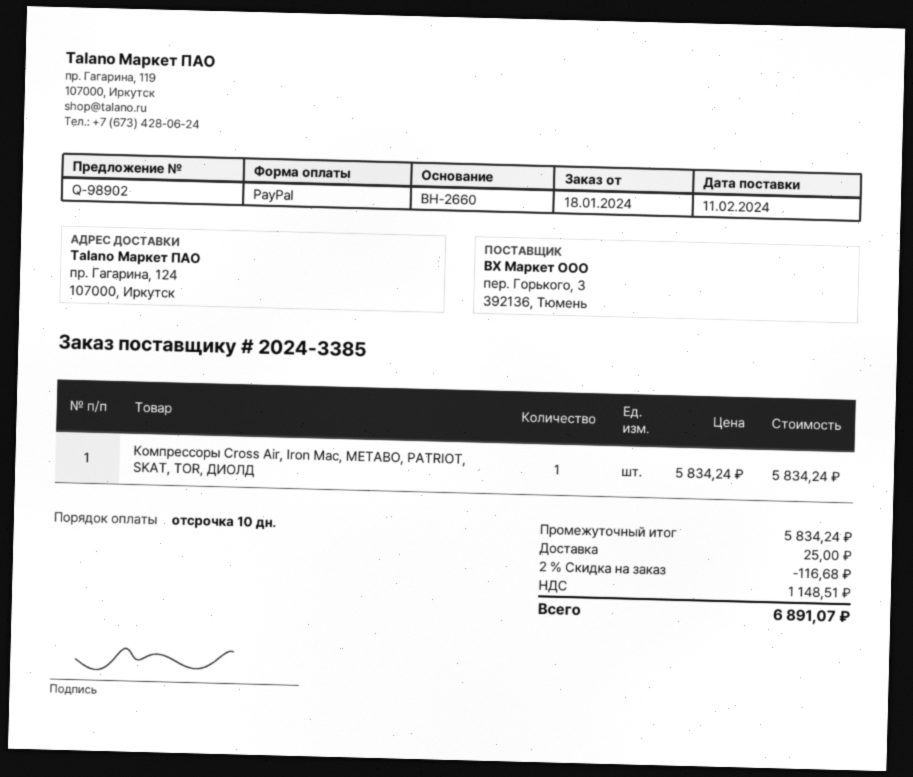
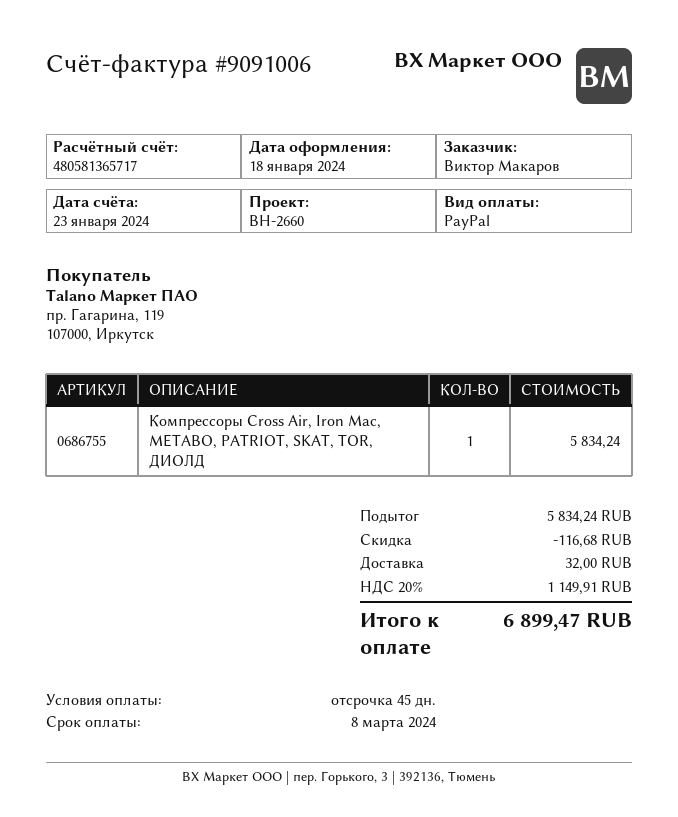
payment terms: 10 days -> 45 days
shipping: 25.00 -> 32.00
tax: 1148.51 -> 1149.91
total: 6891.07 -> 6899.47

